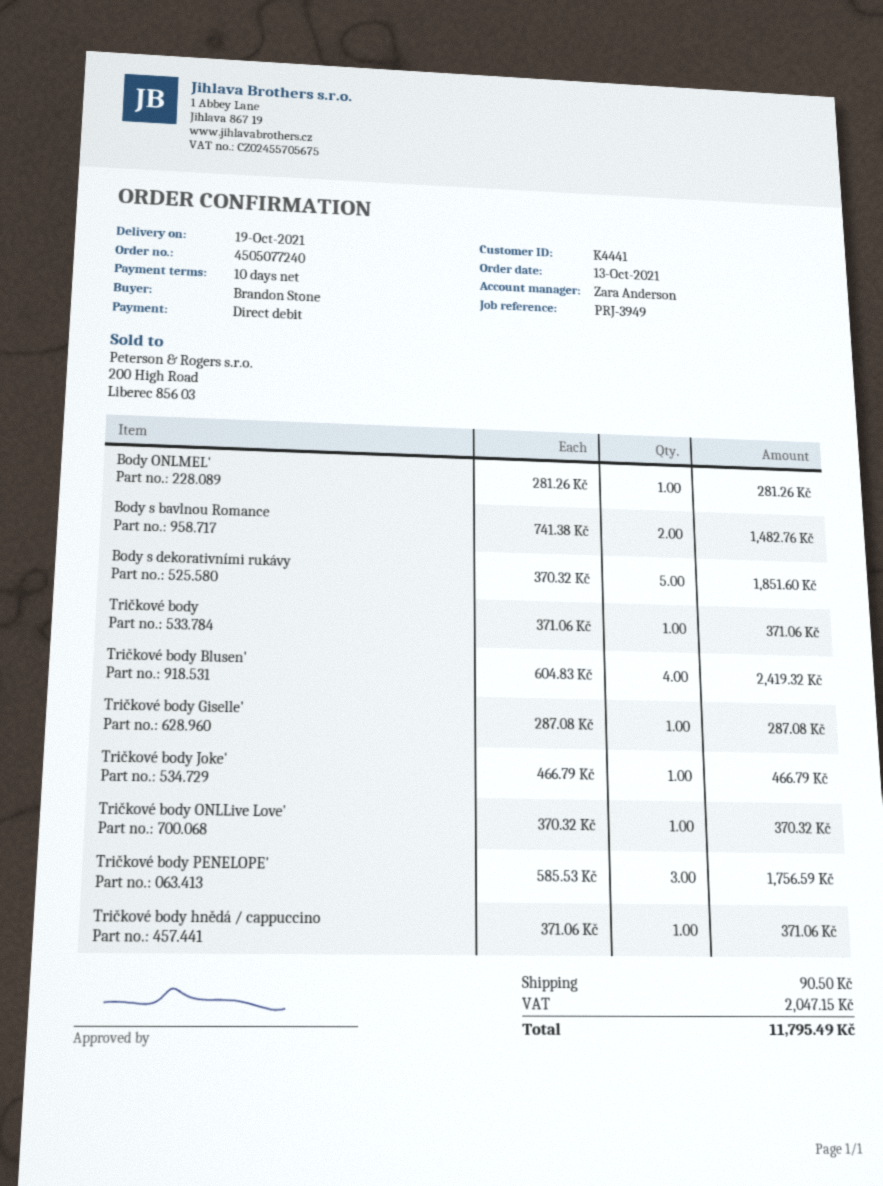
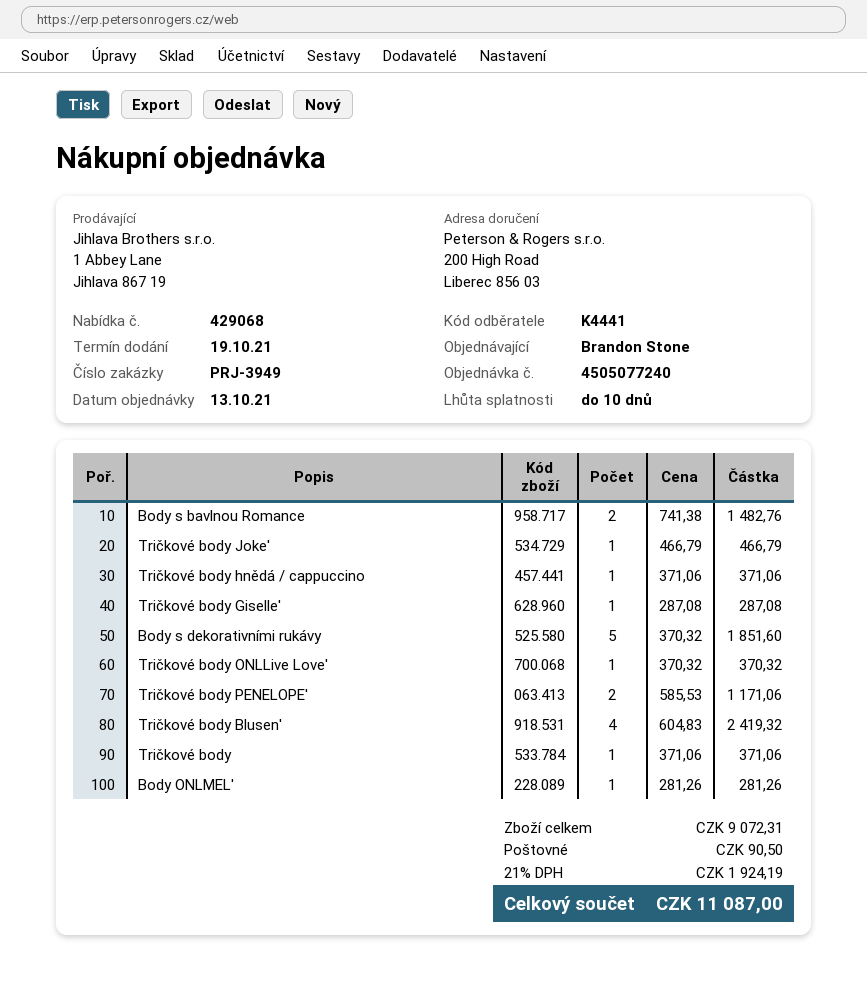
Tričkové body PENELOPE': 3 x 585.53 = 1756.59 -> 2 x 585.53 = 1171.06
tax: 2047.15 -> 1924.19
total: 11795.49 -> 11087.00

